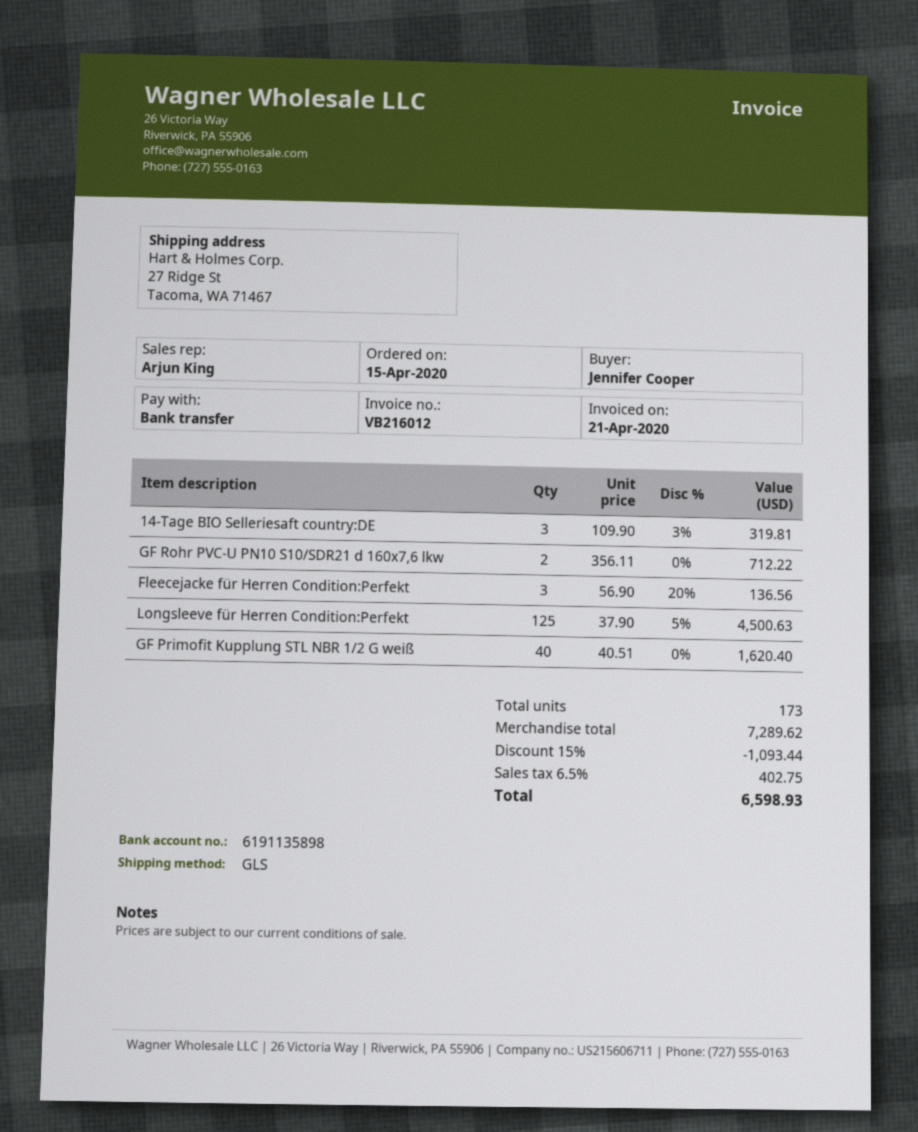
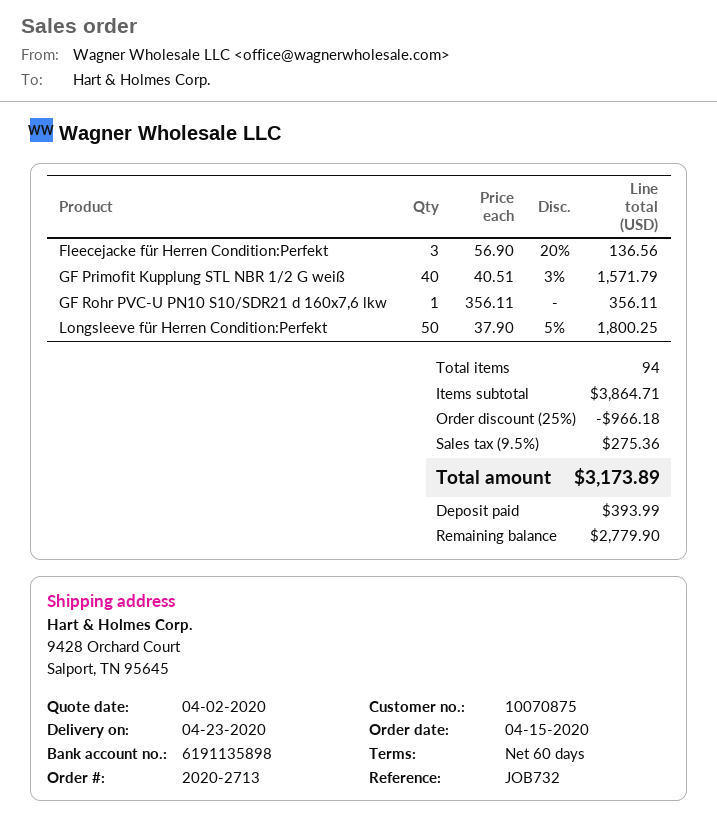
ship to: 27 Ridge St, Tacoma, WA 71467 -> 9428 Orchard Court, Salport, TN 95645
14-Tage BIO Selleriesaft country:DE: 3 x 109.90 - 3% = 319.81 -> none
GF Rohr PVC-U PN10 S10/SDR21 d 160x7,6 lkw: 2 x 356.11 = 712.22 -> 1 x 356.11 = 356.11
Longsleeve für Herren Condition:Perfekt: 125 x 37.90 - 5% = 4500.63 -> 50 x 37.90 - 5% = 1800.25
GF Primofit Kupplung STL NBR 1/2 G weiß: 40 x 40.51 = 1620.40 -> 40 x 40.51 - 3% = 1571.79
total quantity: 173 -> 94
subtotal: 7289.62 -> 3864.71
discount: 15% = 1093.44 -> 25% = 966.18
tax: 6.5% = 402.75 -> 9.5% = 275.36
total: 6598.93 -> 3173.89

